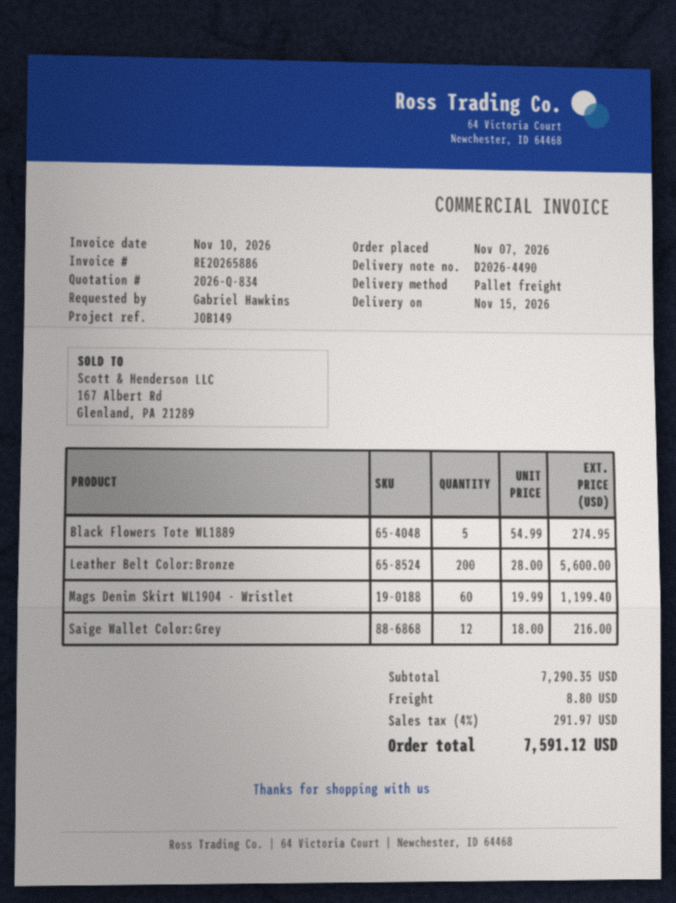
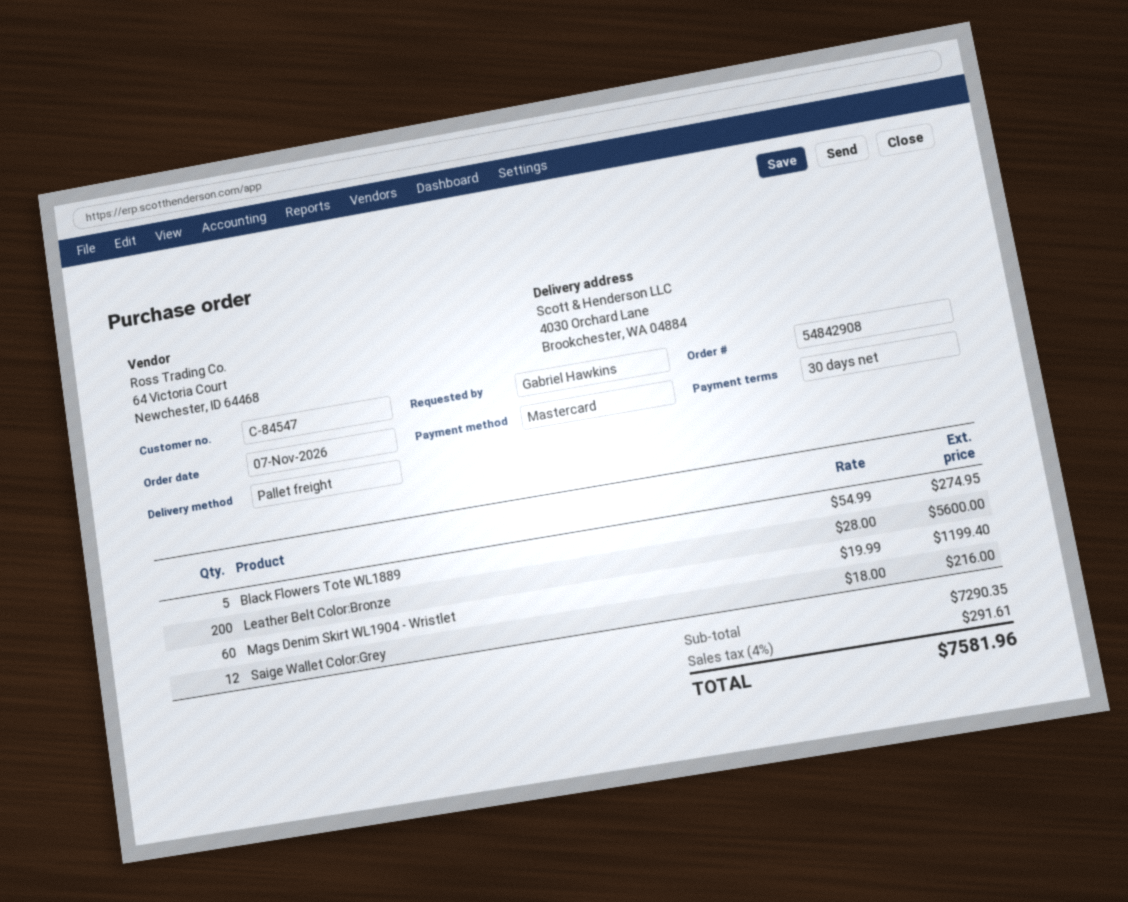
shipping: 8.80 -> none
tax: 4% = 291.97 -> 4% = 291.61
total: 7591.12 -> 7581.96

